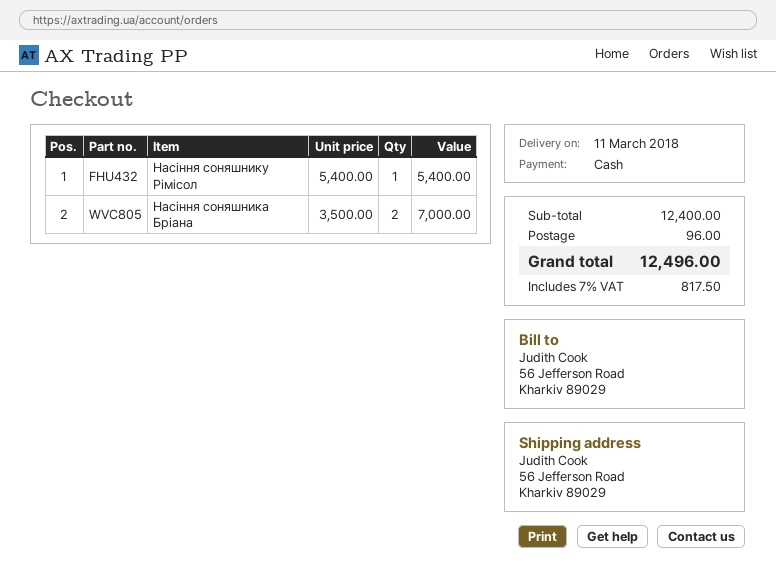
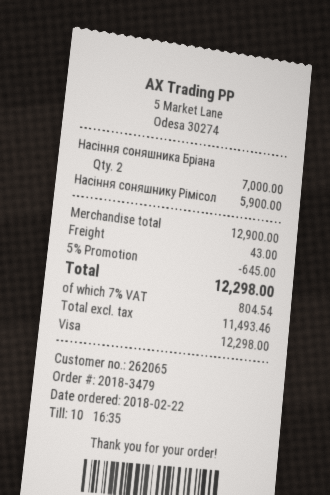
payment method: cash -> Visa
Насіння соняшнику Рімісол: 1 for 5400.00 -> 1 for 5900.00
subtotal: 12400.00 -> 12900.00
discount: none -> 5% = 645.00
shipping: 96.00 -> 43.00
tax: 7% = 817.50 -> 7% = 804.54
total: 12496.00 -> 12298.00

